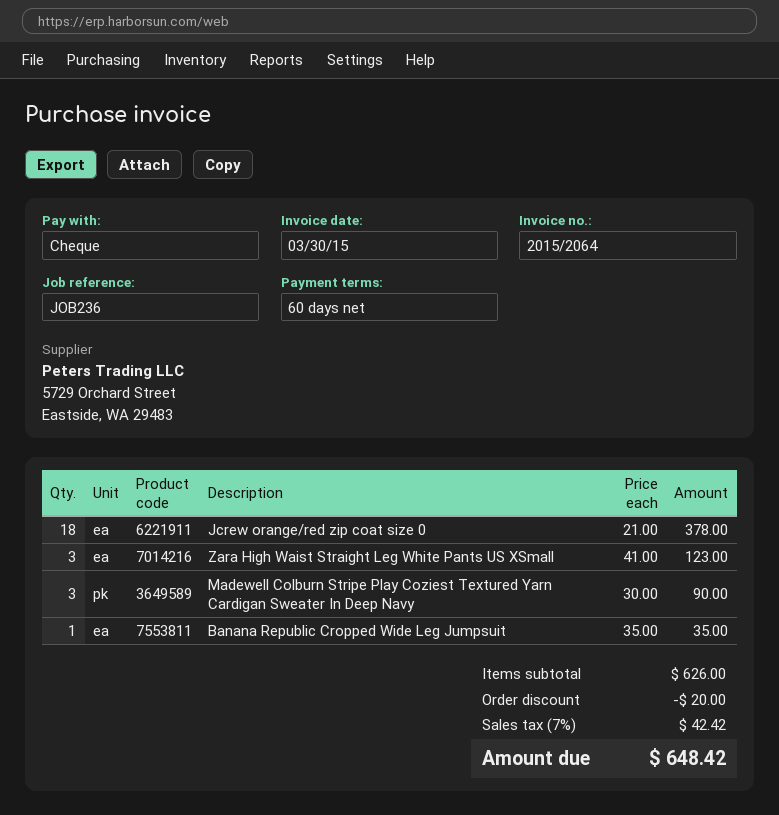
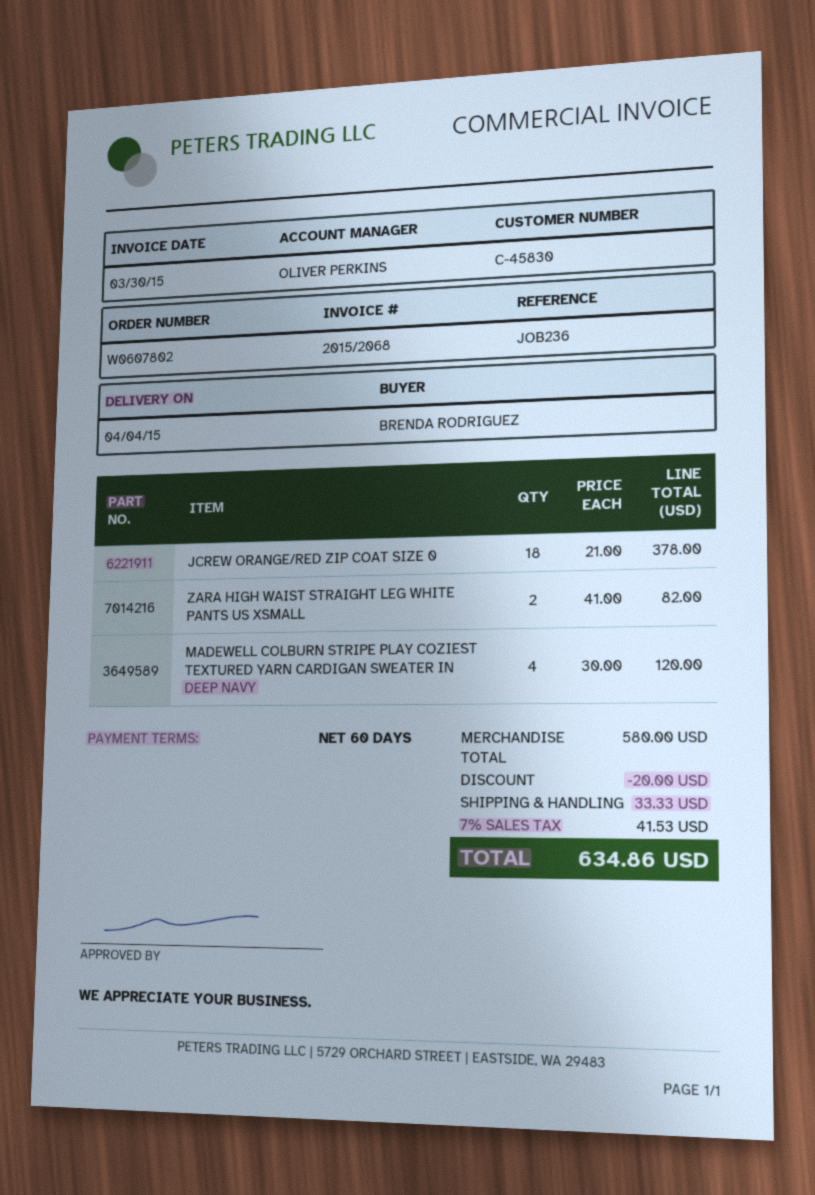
invoice number: 2015/2064 -> 2015/2068
Zara High Waist Straight Leg White Pants US XSmall: 3 x 41.00 = 123.00 -> 2 x 41.00 = 82.00
Madewell Colburn Stripe Play Coziest Textured Yarn Cardigan Sweater In Deep Navy: 3 x 30.00 = 90.00 -> 4 x 30.00 = 120.00
Banana Republic Cropped Wide Leg Jumpsuit: 1 x 35.00 = 35.00 -> none
subtotal: 626.00 -> 580.00
shipping: none -> 33.33
tax: 7% = 42.42 -> 7% = 41.53
total: 648.42 -> 634.86

